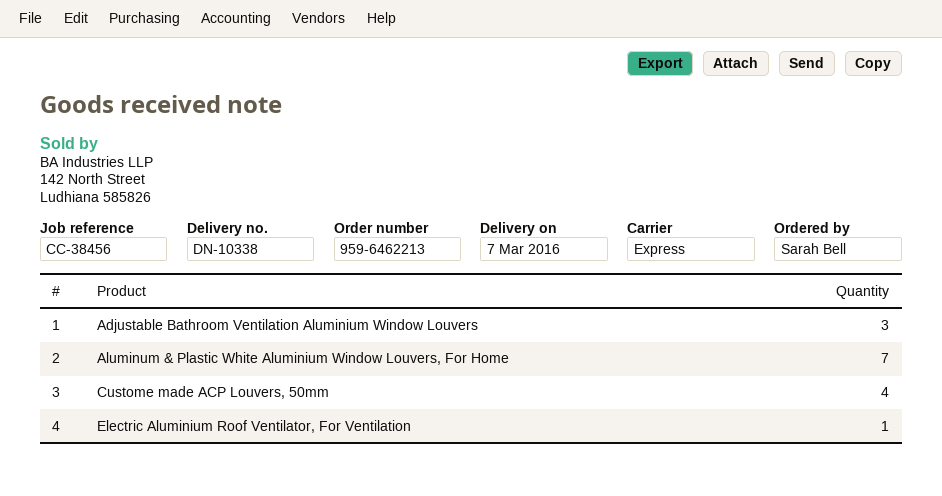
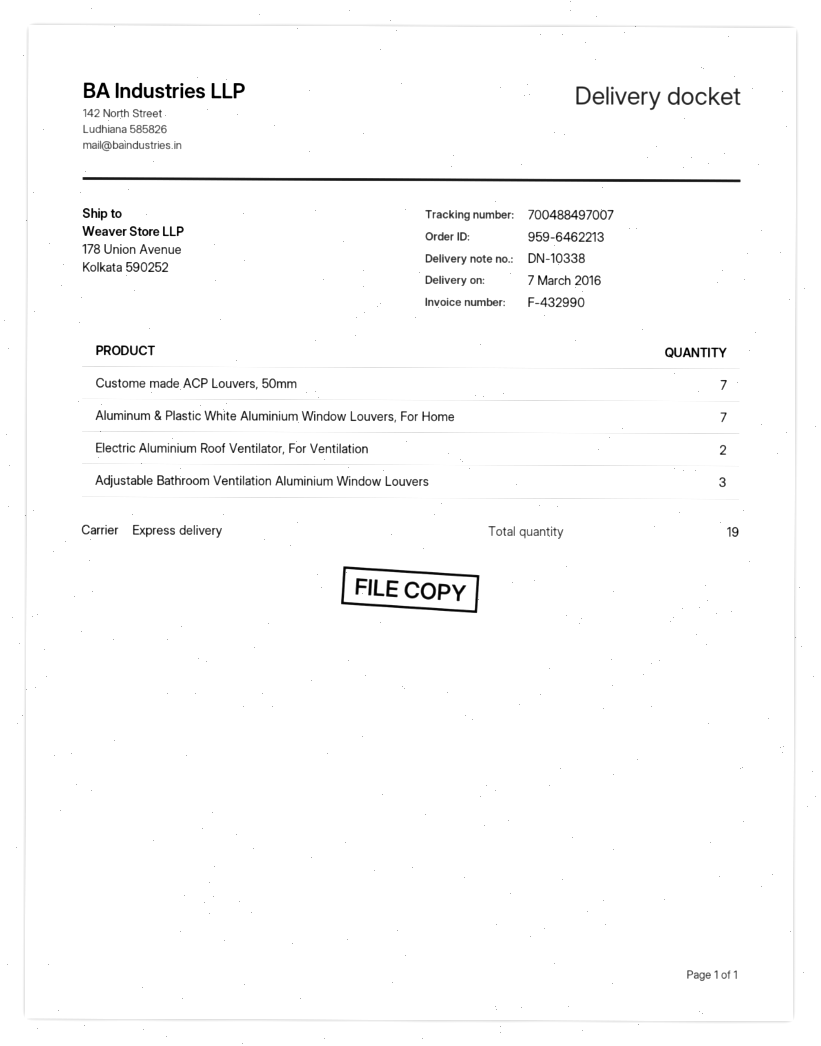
Custome made ACP Louvers, 50mm: 4 -> 7
Electric Aluminium Roof Ventilator, For Ventilation: 1 -> 2

